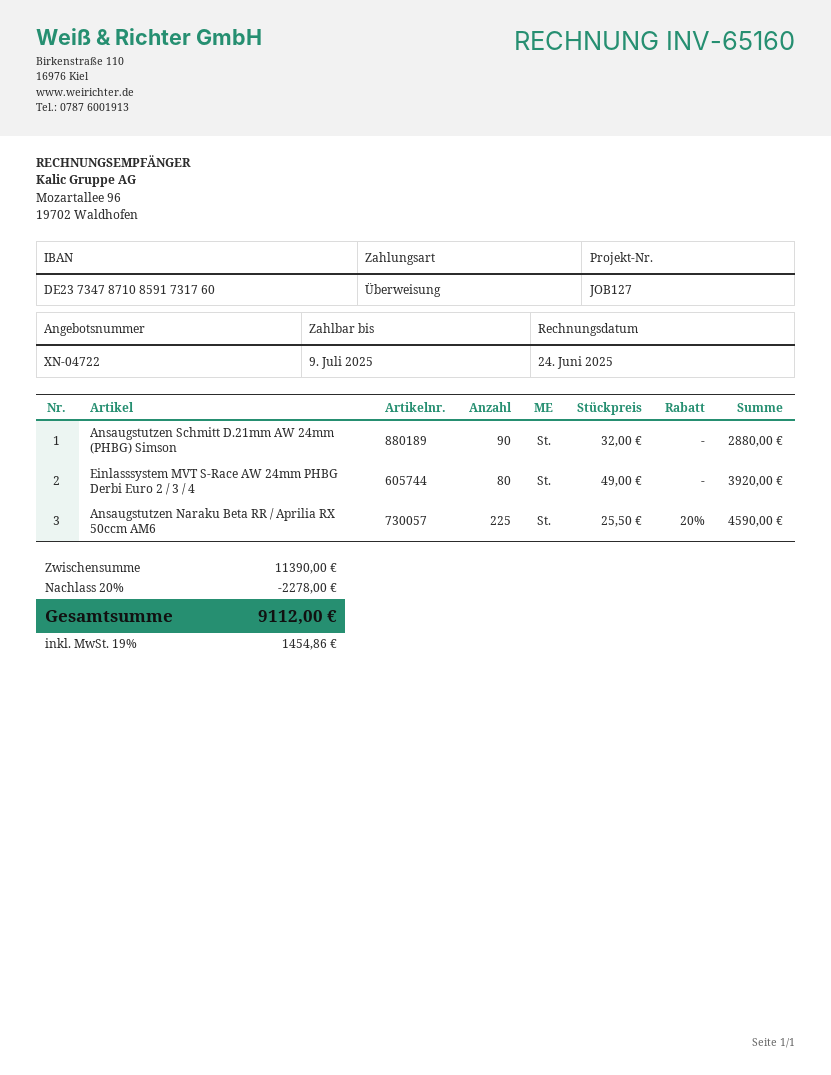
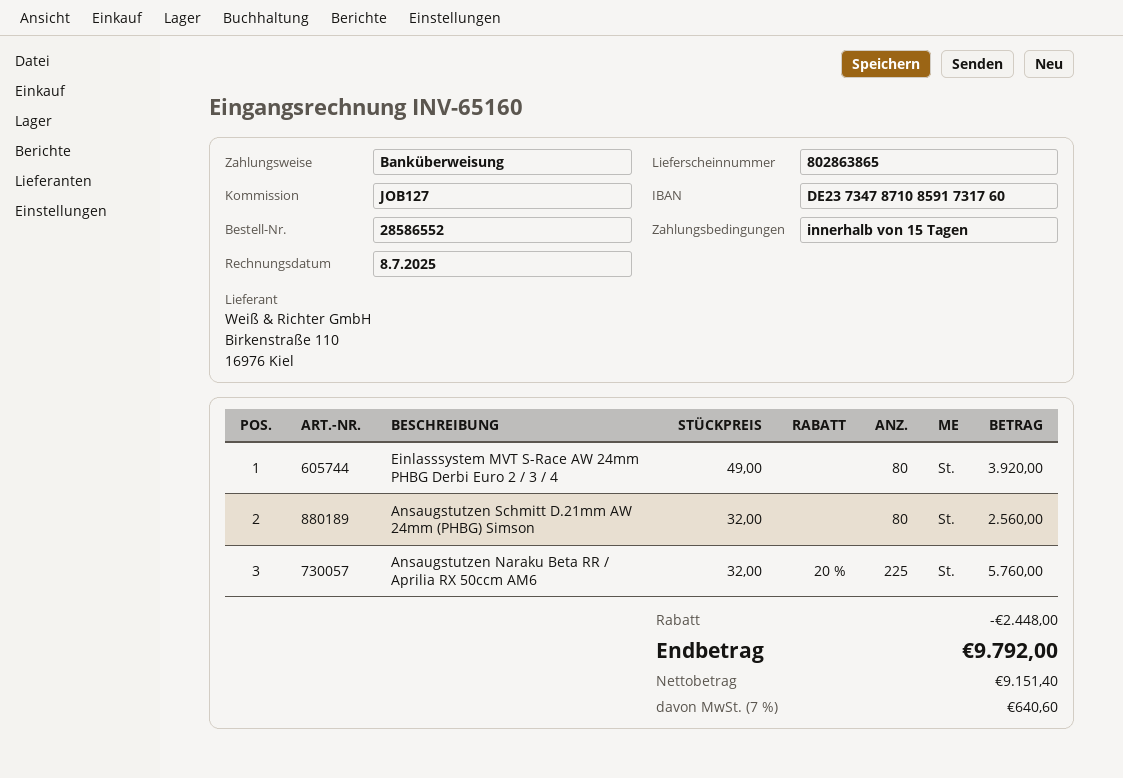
invoice date: 2025-06-24 -> 2025-07-08
Ansaugstutzen Schmitt D.21mm AW 24mm (PHBG) Simson: 90 x 32.00 = 2880.00 -> 80 x 32.00 = 2560.00
Ansaugstutzen Naraku Beta RR / Aprilia RX 50ccm AM6: 225 x 25.50 - 20% = 4590.00 -> 225 x 32.00 - 20% = 5760.00
discount: 2278.00 -> 2448.00
tax: 19% = 1454.86 -> 7% = 640.60
total: 9112.00 -> 9792.00

